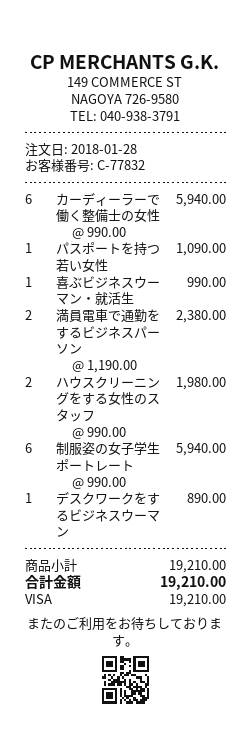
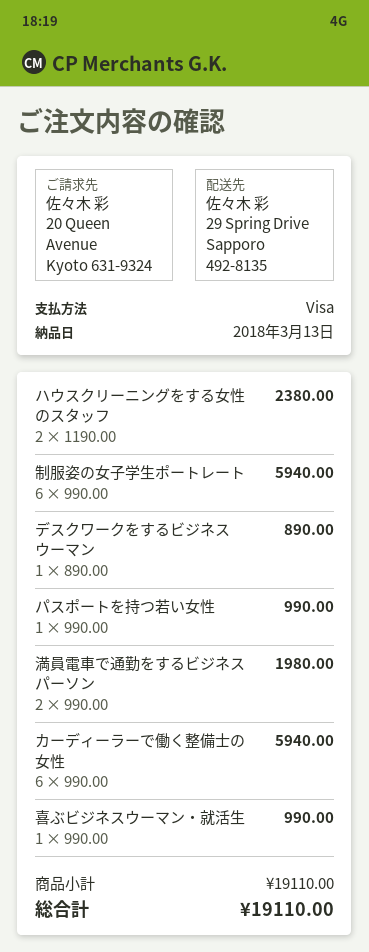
パスポートを持つ若い女性: 1 x 1090.00 = 1090.00 -> 1 x 990.00 = 990.00
満員電車で通勤をするビジネスパーソン: 2 x 1190.00 = 2380.00 -> 2 x 990.00 = 1980.00
ハウスクリーニングをする女性のスタッフ: 2 x 990.00 = 1980.00 -> 2 x 1190.00 = 2380.00
subtotal: 19210.00 -> 19110.00
total: 19210.00 -> 19110.00

